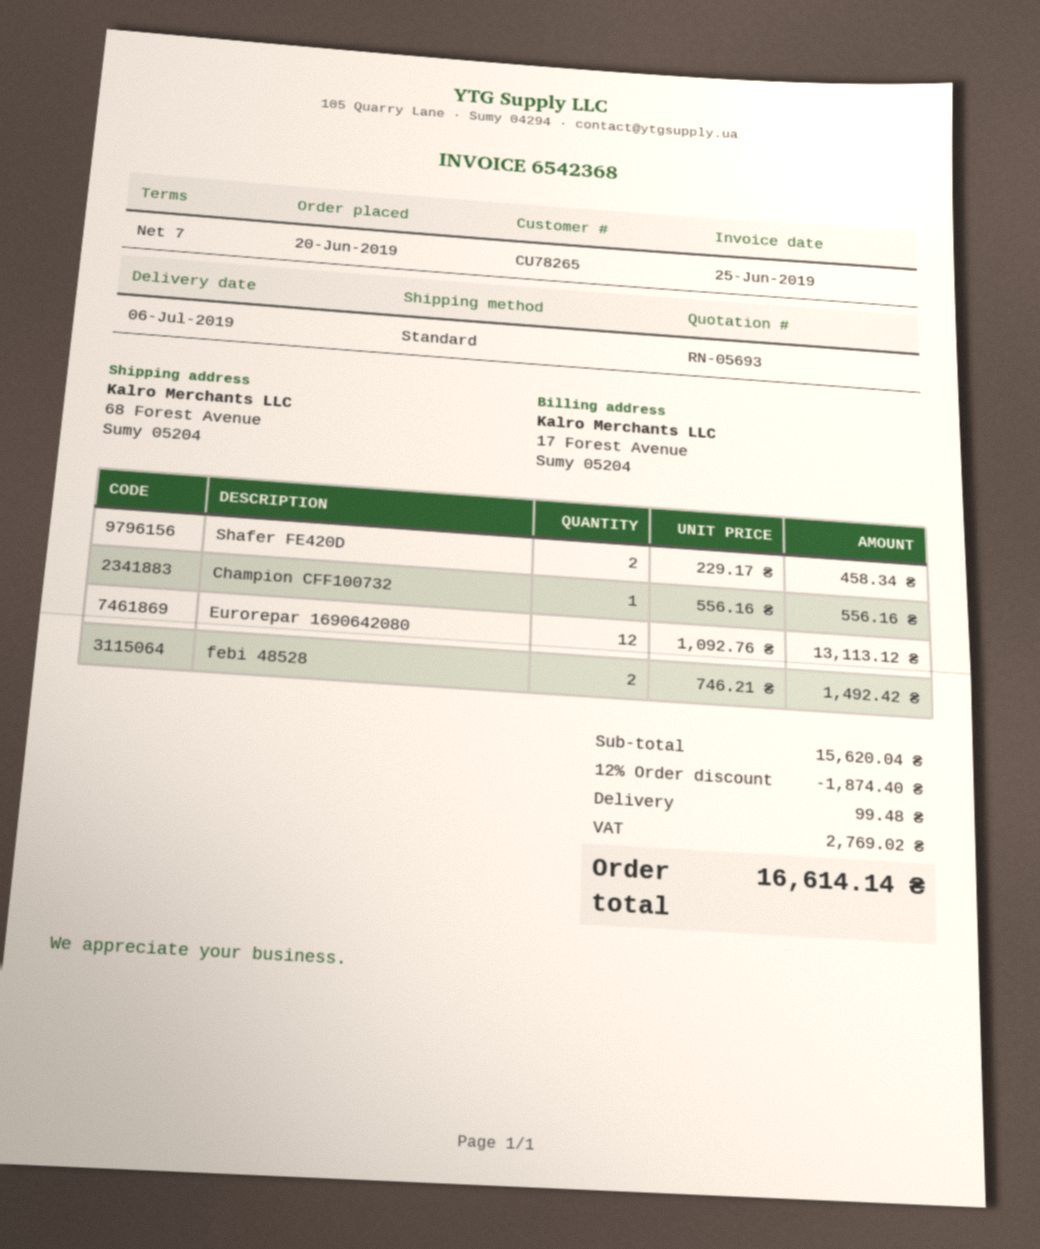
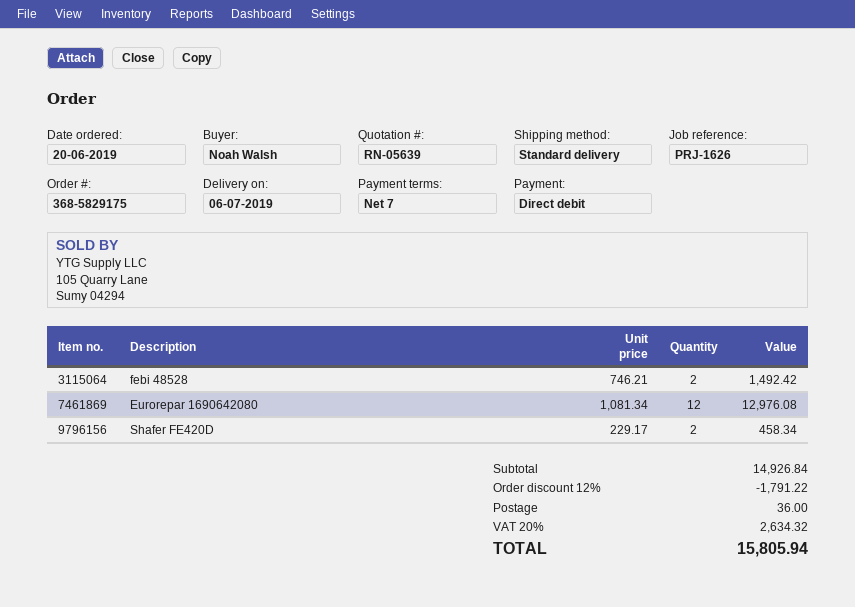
quote number: RN-05693 -> RN-05639
Champion CFF100732: 1 x 556.16 = 556.16 -> none
Eurorepar 1690642080: 12 x 1092.76 = 13113.12 -> 12 x 1081.34 = 12976.08
subtotal: 15620.04 -> 14926.84
discount: 12% = 1874.40 -> 12% = 1791.22
shipping: 99.48 -> 36.00
tax: 2769.02 -> 2634.32
total: 16614.14 -> 15805.94

